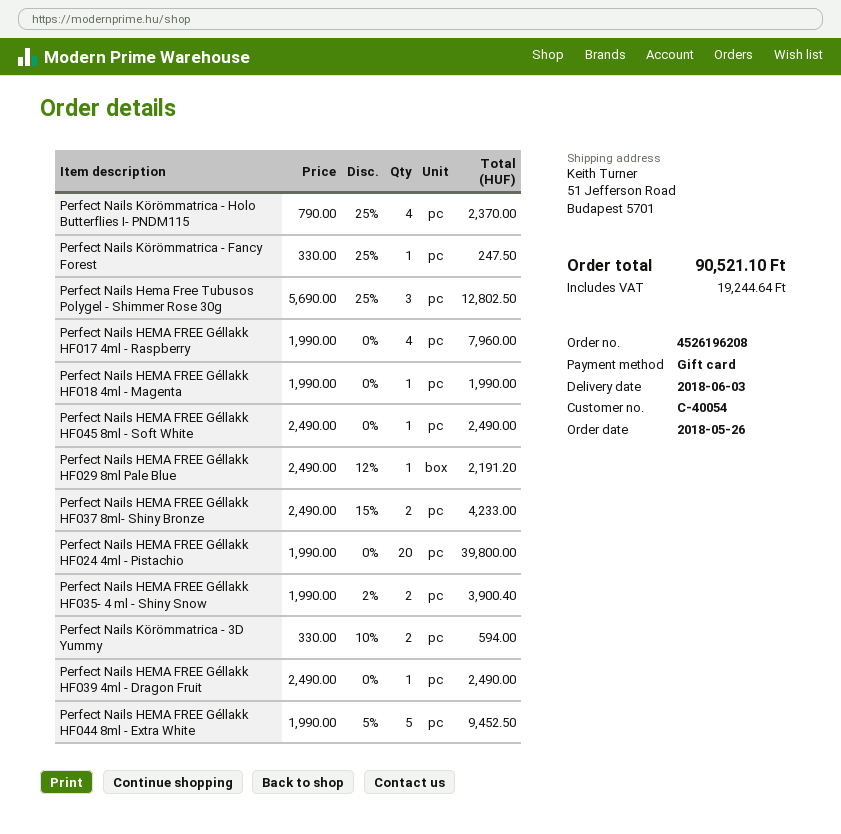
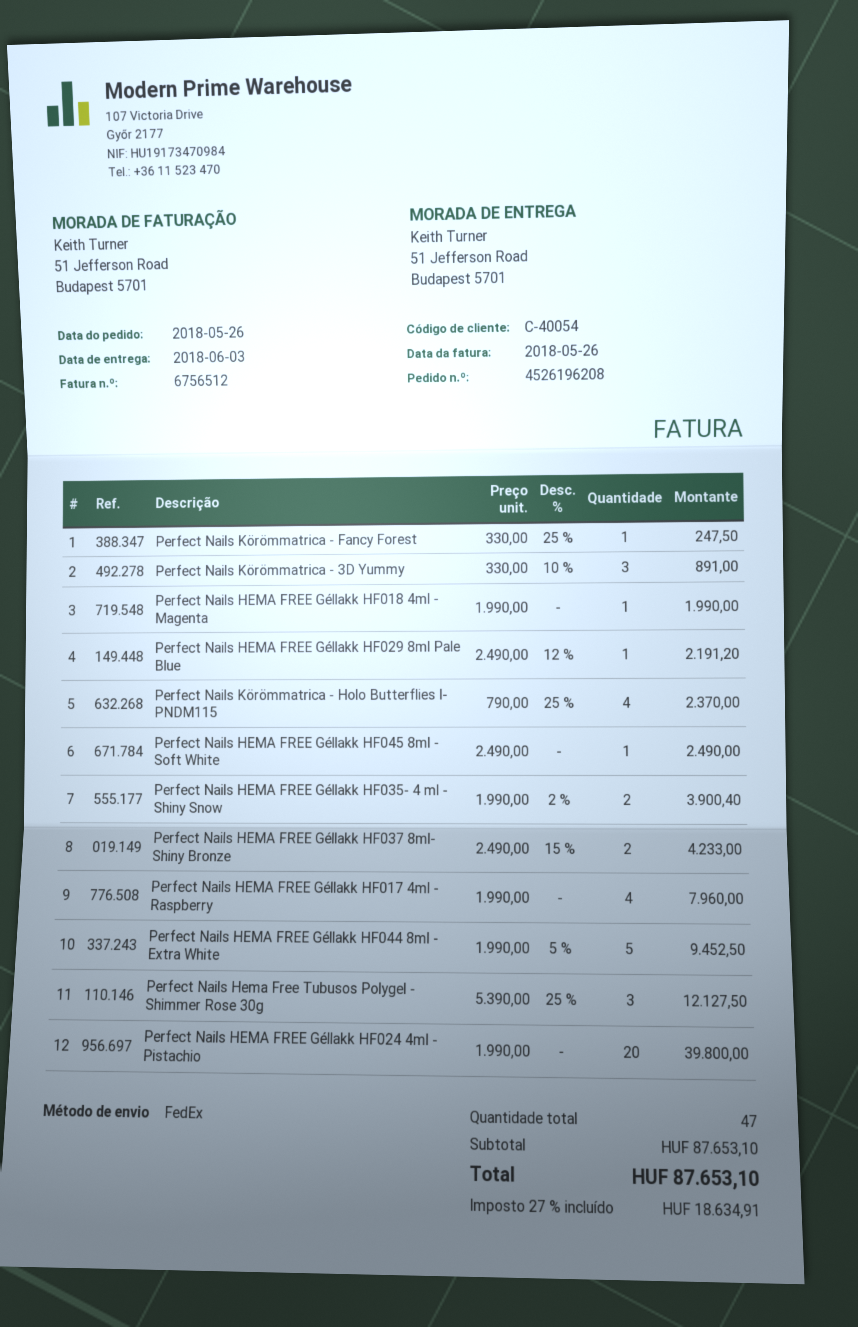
Perfect Nails Hema Free Tubusos Polygel - Shimmer Rose 30g: 3 x 5690.00 - 25% = 12802.50 -> 3 x 5390.00 - 25% = 12127.50
Perfect Nails Körömmatrica - 3D Yummy: 2 x 330.00 - 10% = 594.00 -> 3 x 330.00 - 10% = 891.00
Perfect Nails HEMA FREE Géllakk HF039 4ml - Dragon Fruit: 1 x 2490.00 = 2490.00 -> none
tax: 19244.64 -> 18634.91
total: 90521.10 -> 87653.10

